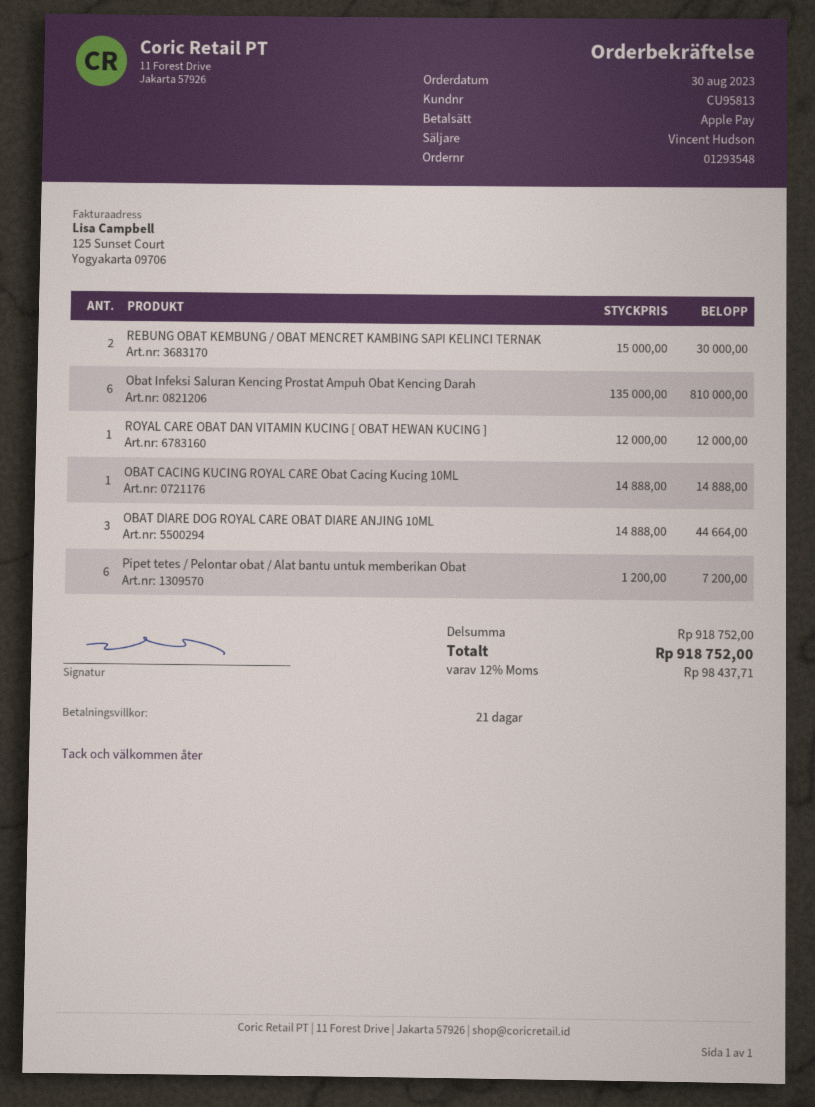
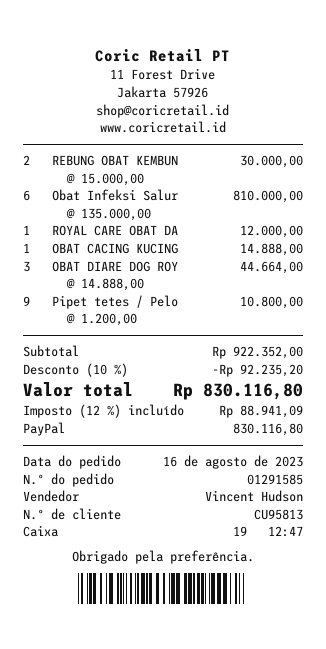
order number: 01293548 -> 01291585
order date: 2023-08-30 -> 2023-08-16
payment method: Apple Pay -> PayPal
Pipet tetes / Pelontar obat / Alat bantu untuk memberikan Obat: 6 x 1200.00 = 7200.00 -> 9 x 1200.00 = 10800.00
subtotal: 918752.00 -> 922352.00
discount: none -> 10% = 92235.20
tax: 12% = 98437.71 -> 12% = 88941.09
total: 918752.00 -> 830116.80

